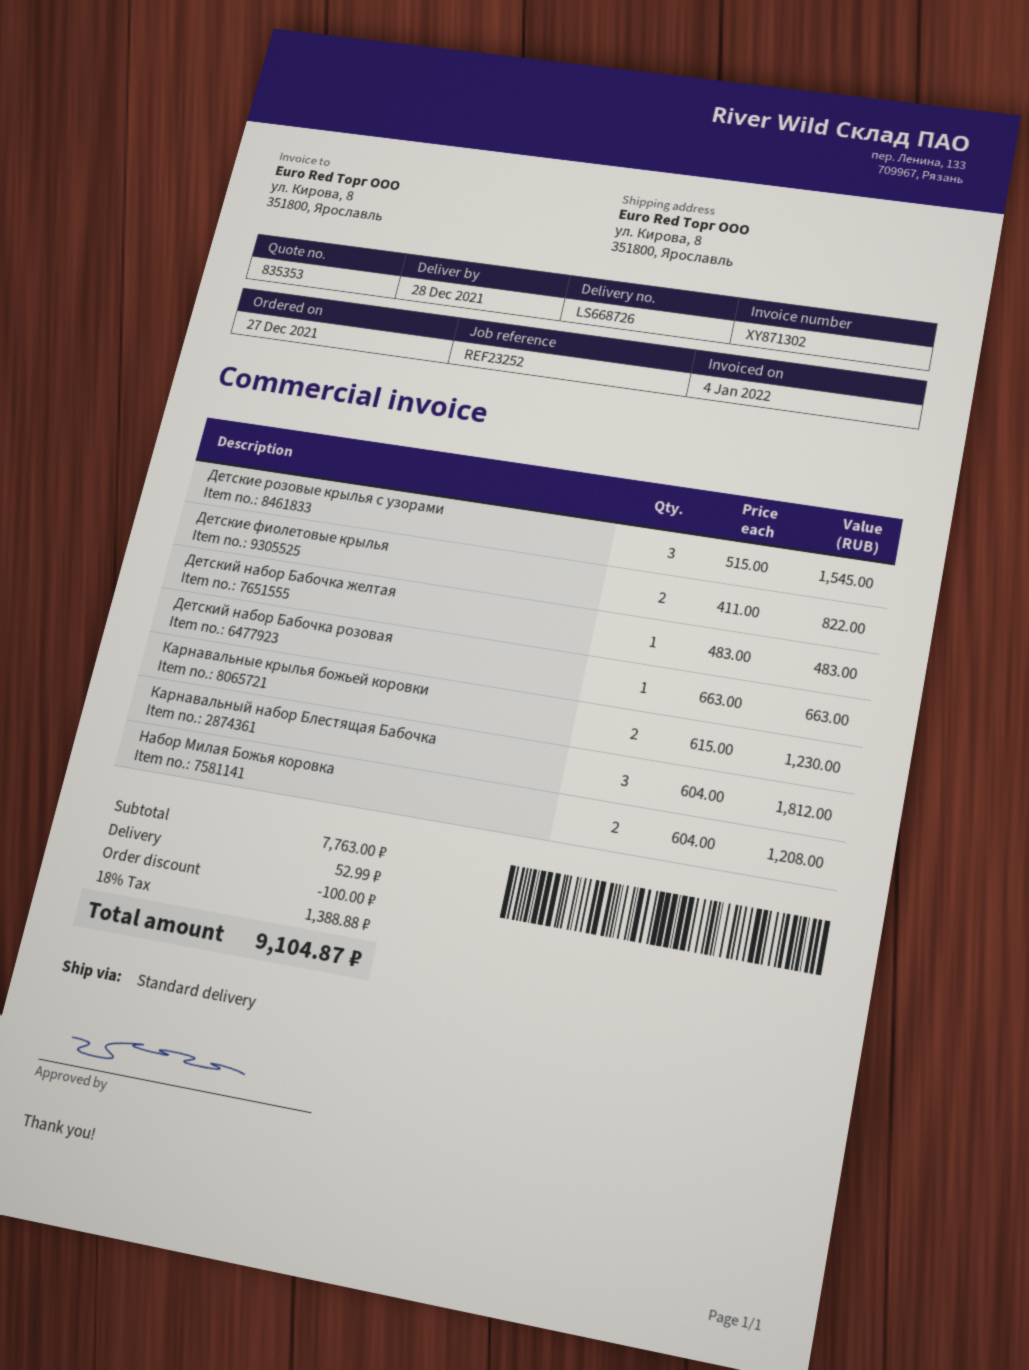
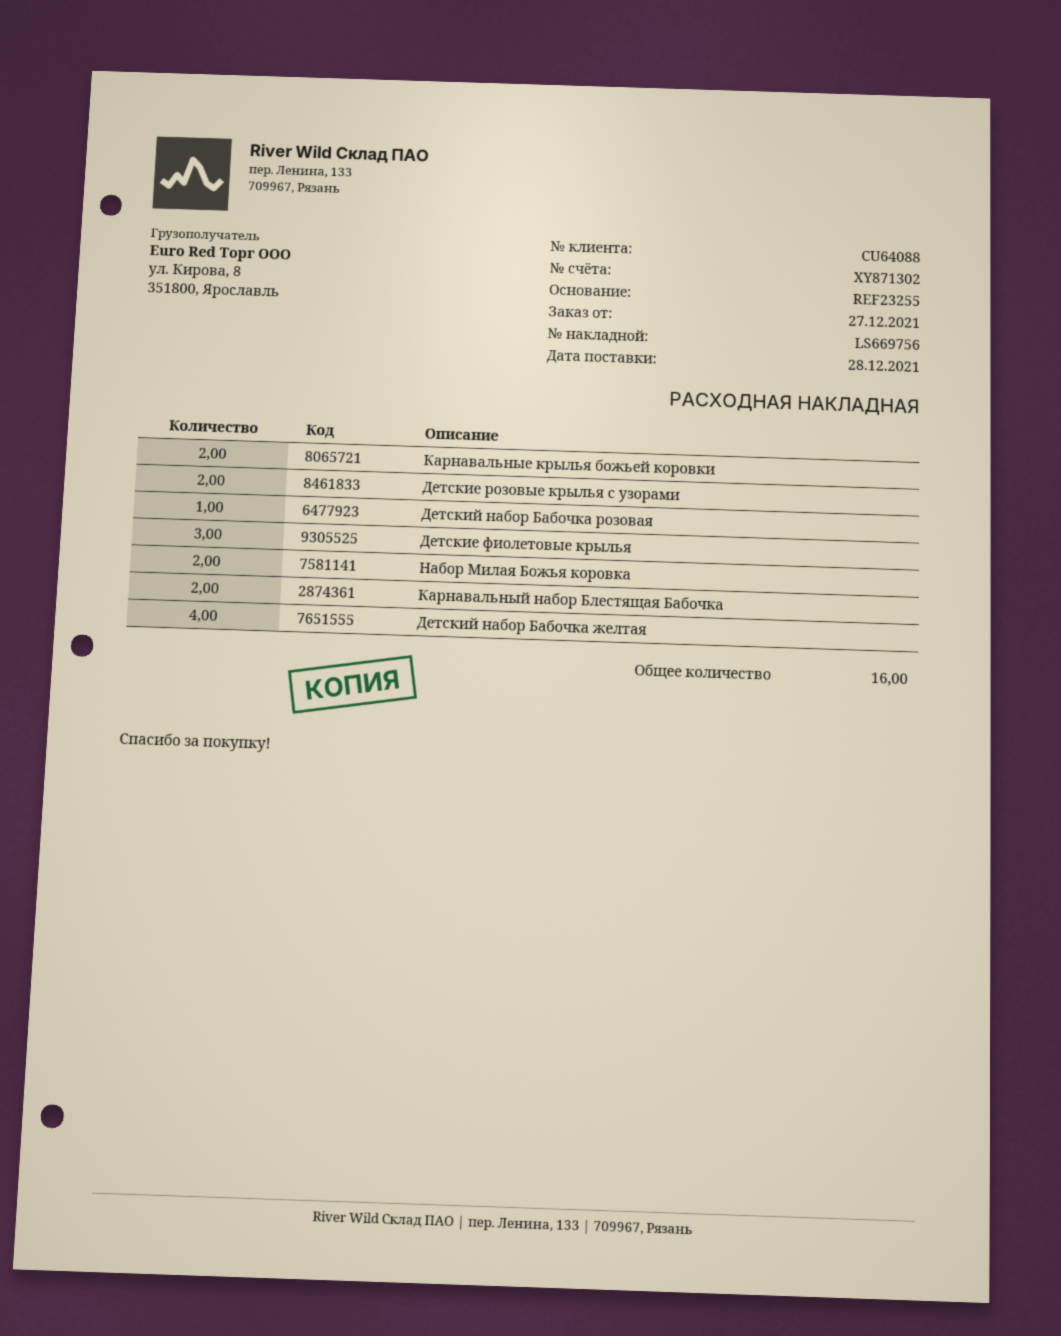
delivery note number: LS668726 -> LS669756
reference: REF23252 -> REF23255
Детские розовые крылья с узорами: 3 -> 2
Детские фиолетовые крылья: 2 -> 3
Детский набор Бабочка желтая: 1 -> 4
Карнавальный набор Блестящая Бабочка: 3 -> 2

